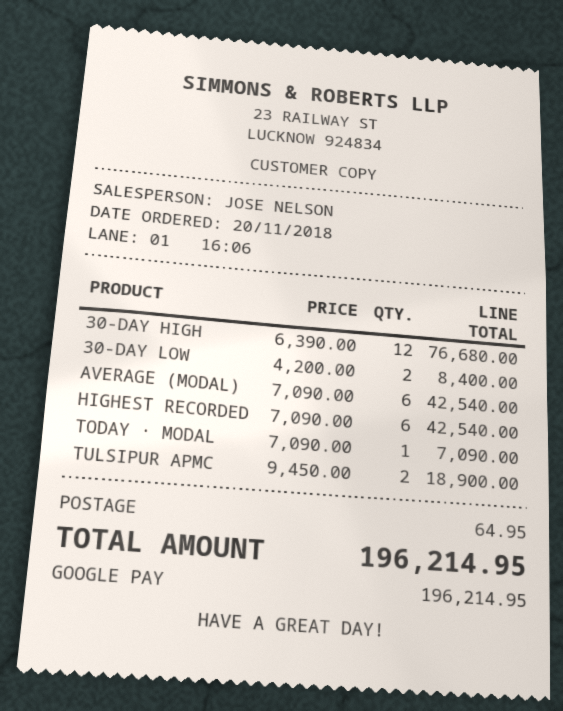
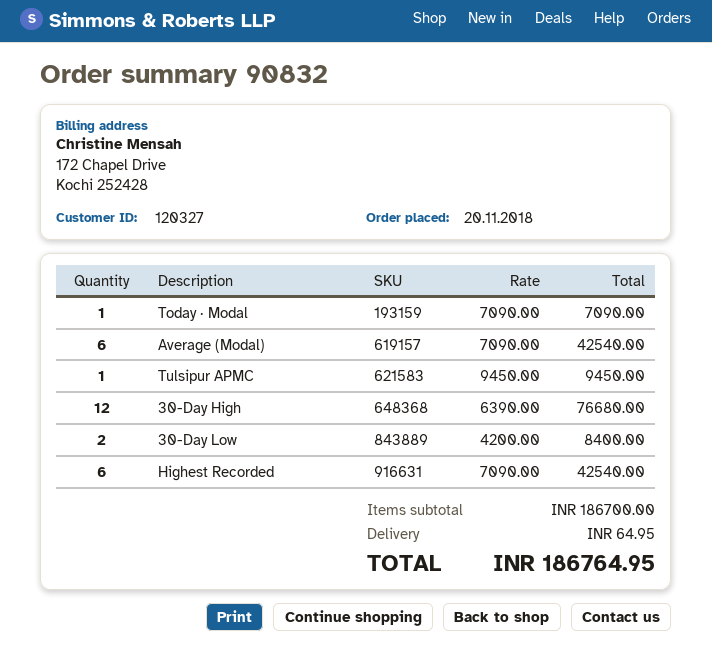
TULSIPUR APMC: 2 x 9450.00 = 18900.00 -> 1 x 9450.00 = 9450.00
total: 196214.95 -> 186764.95

